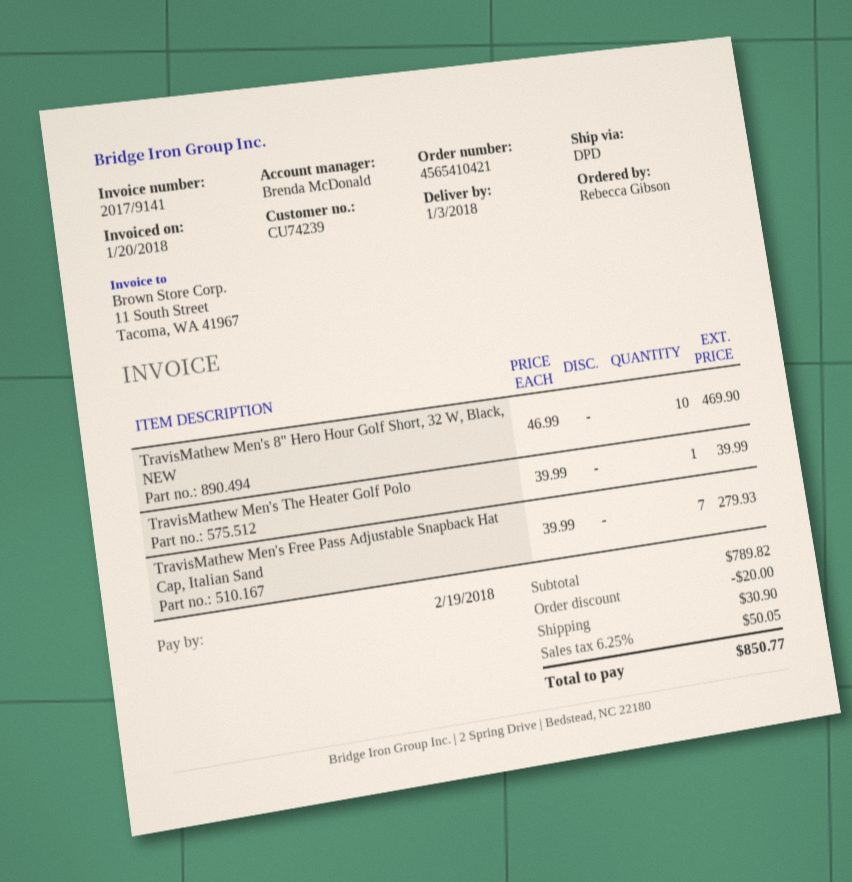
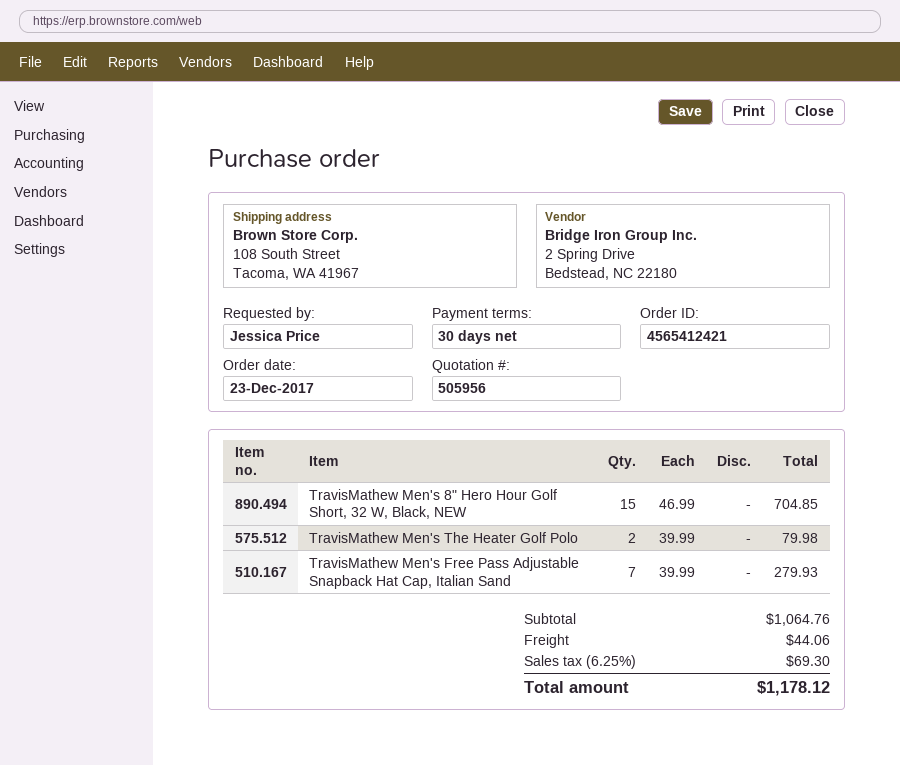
order number: 4565410421 -> 4565412421
ordered by: Rebecca Gibson -> Jessica Price
TravisMathew Men's 8" Hero Hour Golf Short, 32 W, Black, NEW: 10 x 46.99 = 469.90 -> 15 x 46.99 = 704.85
TravisMathew Men's The Heater Golf Polo: 1 x 39.99 = 39.99 -> 2 x 39.99 = 79.98
subtotal: 789.82 -> 1064.76
discount: 20.00 -> none
shipping: 30.90 -> 44.06
tax: 6.25% = 50.05 -> 6.25% = 69.30
total: 850.77 -> 1178.12

